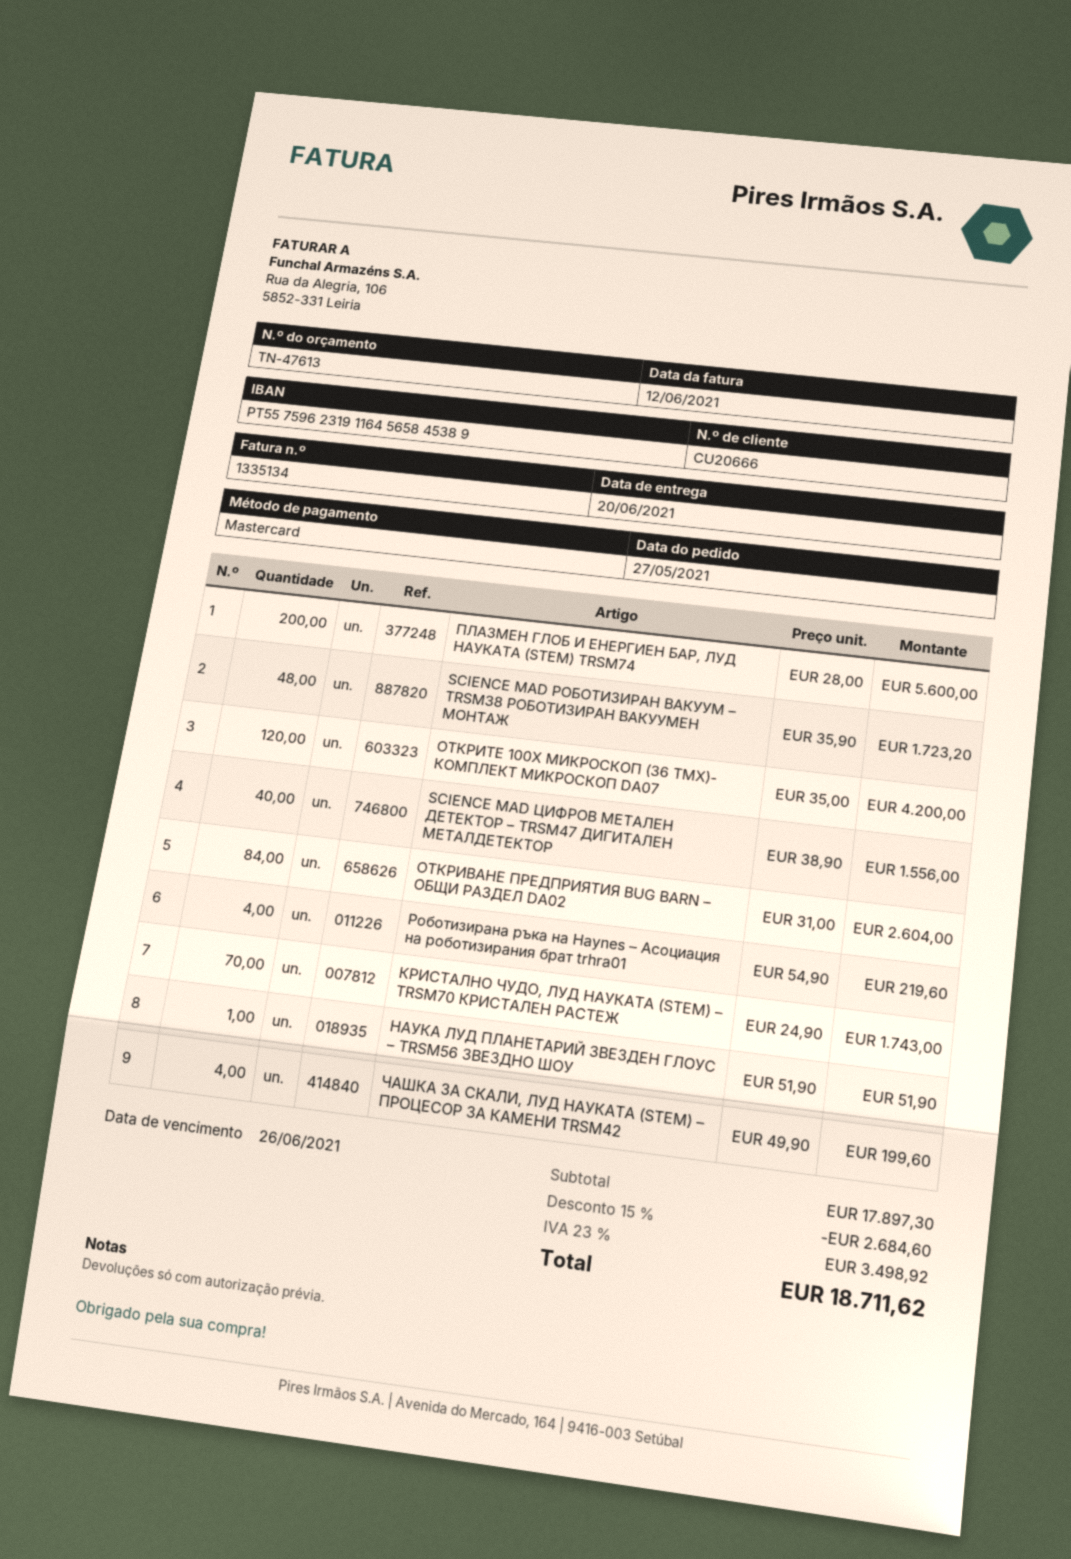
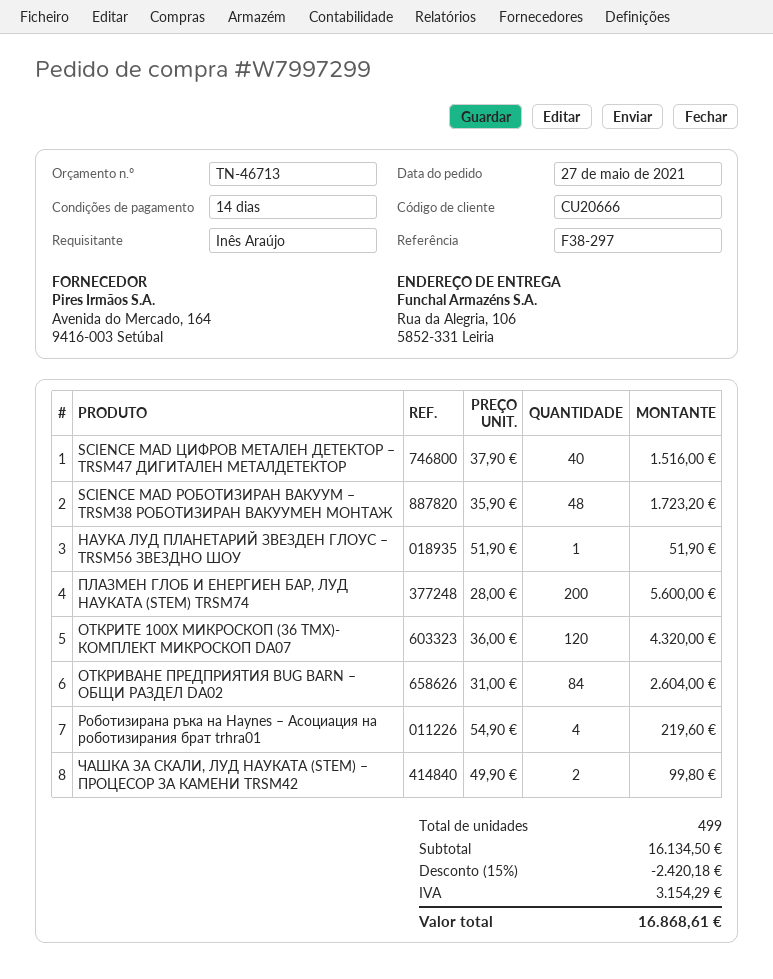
quote number: TN-47613 -> TN-46713
ОТКРИТЕ 100X МИКРОСКОП (36 TMX)- КОМПЛЕКТ МИКРОСКОП DA07: 120 x 35.00 = 4200.00 -> 120 x 36.00 = 4320.00
SCIENCE MAD ЦИФРОВ МЕТАЛЕН ДЕТЕКТОР – TRSM47 ДИГИТАЛЕН МЕТАЛДЕТЕКТОР: 40 x 38.90 = 1556.00 -> 40 x 37.90 = 1516.00
КРИСТАЛНО ЧУДО, ЛУД НАУКАТА (STEM) – TRSM70 КРИСТАЛЕН РАСТЕЖ: 70 x 24.90 = 1743.00 -> none
ЧАШКА ЗА СКАЛИ, ЛУД НАУКАТА (STEM) – ПРОЦЕСОР ЗА КАМЕНИ TRSM42: 4 x 49.90 = 199.60 -> 2 x 49.90 = 99.80
subtotal: 17897.30 -> 16134.50
discount: 15% = 2684.60 -> 15% = 2420.18
tax: 3498.92 -> 3154.29
total: 18711.62 -> 16868.61

